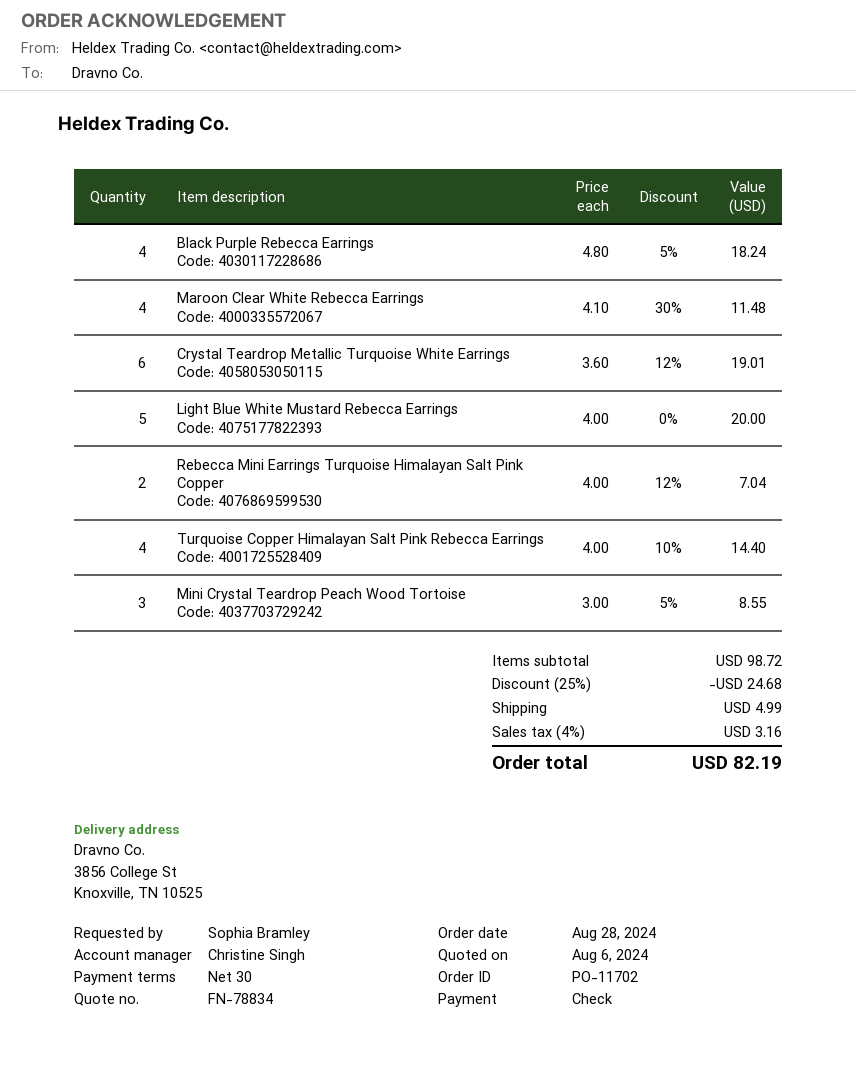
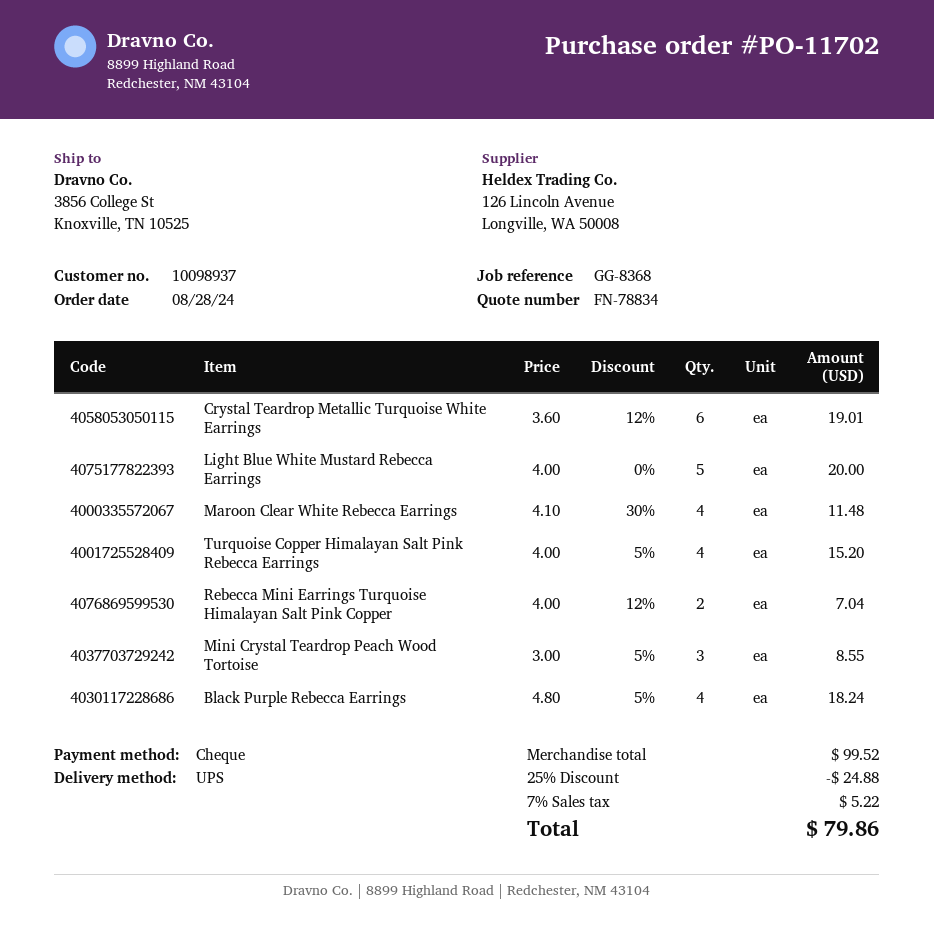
Turquoise Copper Himalayan Salt Pink Rebecca Earrings: 4 x 4.00 - 10% = 14.40 -> 4 x 4.00 - 5% = 15.20
subtotal: 98.72 -> 99.52
discount: 25% = 24.68 -> 25% = 24.88
shipping: 4.99 -> none
tax: 4% = 3.16 -> 7% = 5.22
total: 82.19 -> 79.86

